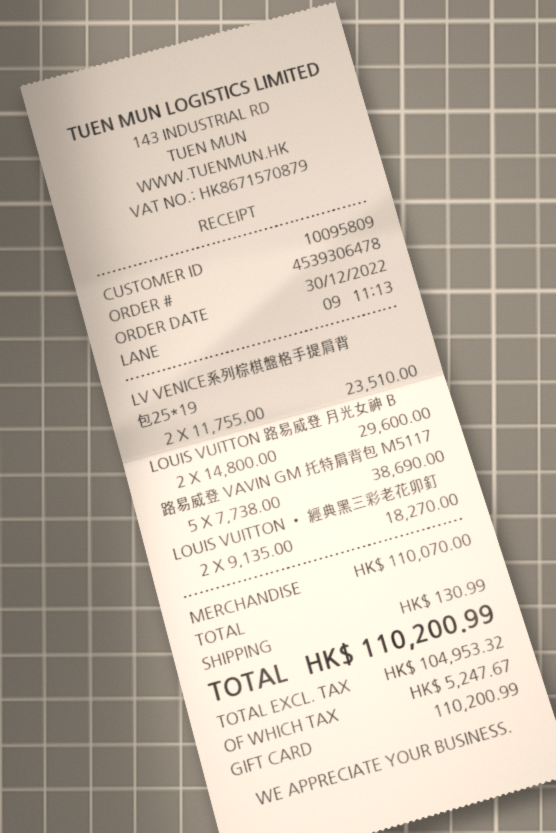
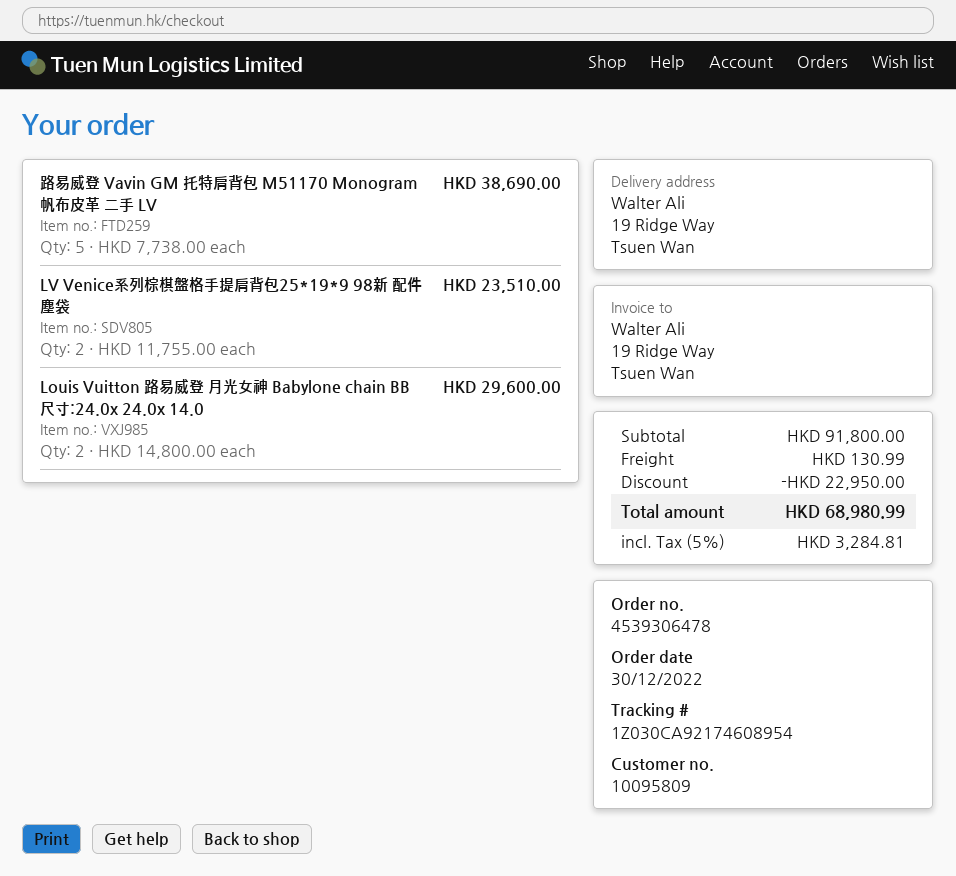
LOUIS VUITTON • 經典黑三彩老花卯釘: 2 x 9135.00 = 18270.00 -> none
subtotal: 110070.00 -> 91800.00
discount: none -> 22950.00
tax: 5247.67 -> 3284.81
total: 110200.99 -> 68980.99

